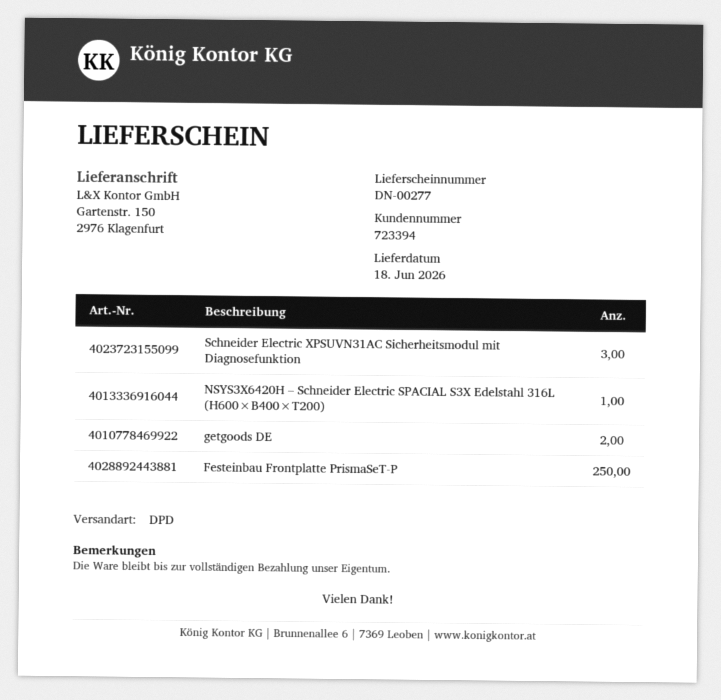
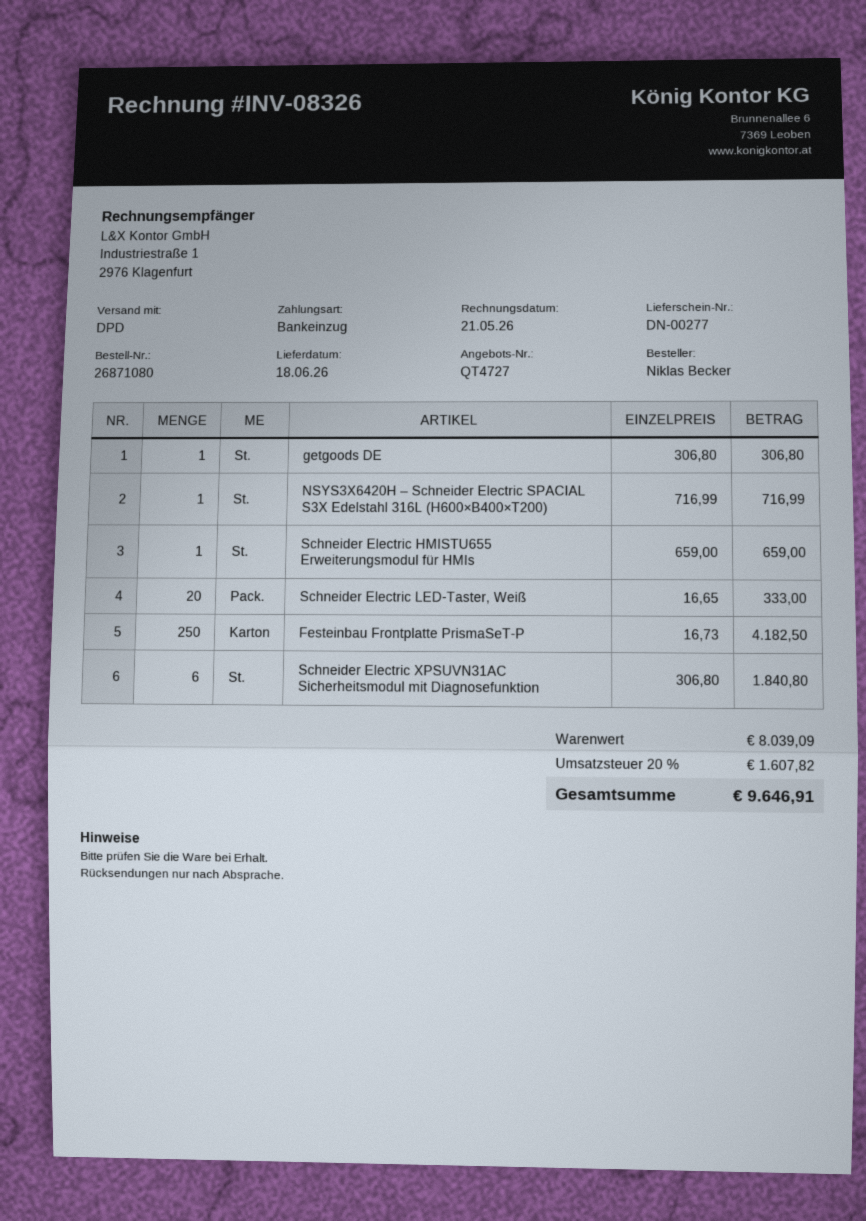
Schneider Electric XPSUVN31AC Sicherheitsmodul mit Diagnosefunktion: 3 -> 6
getgoods DE: 2 -> 1
Schneider Electric HMISTU655 Erweiterungsmodul für HMIs: none -> 1
Schneider Electric LED-Taster, Weiß: none -> 20

